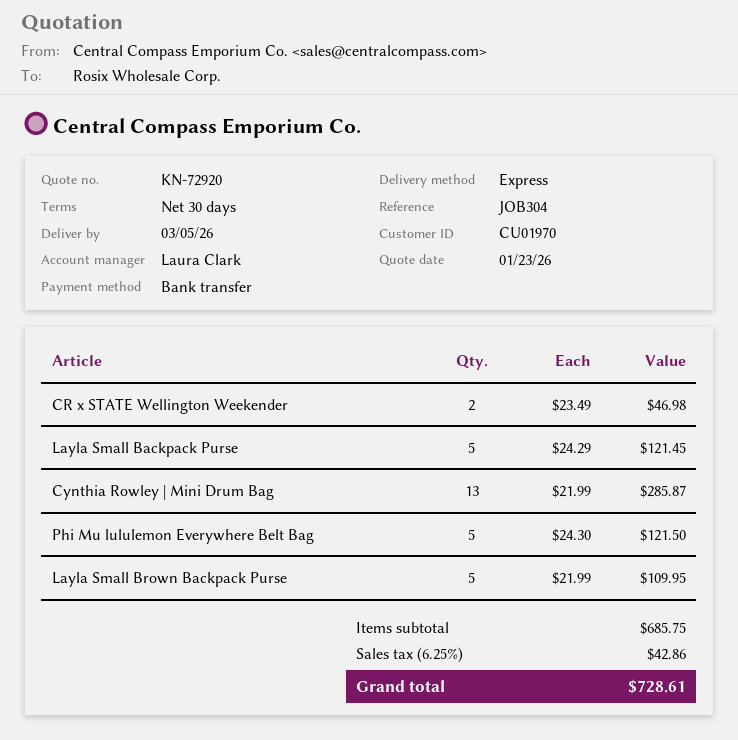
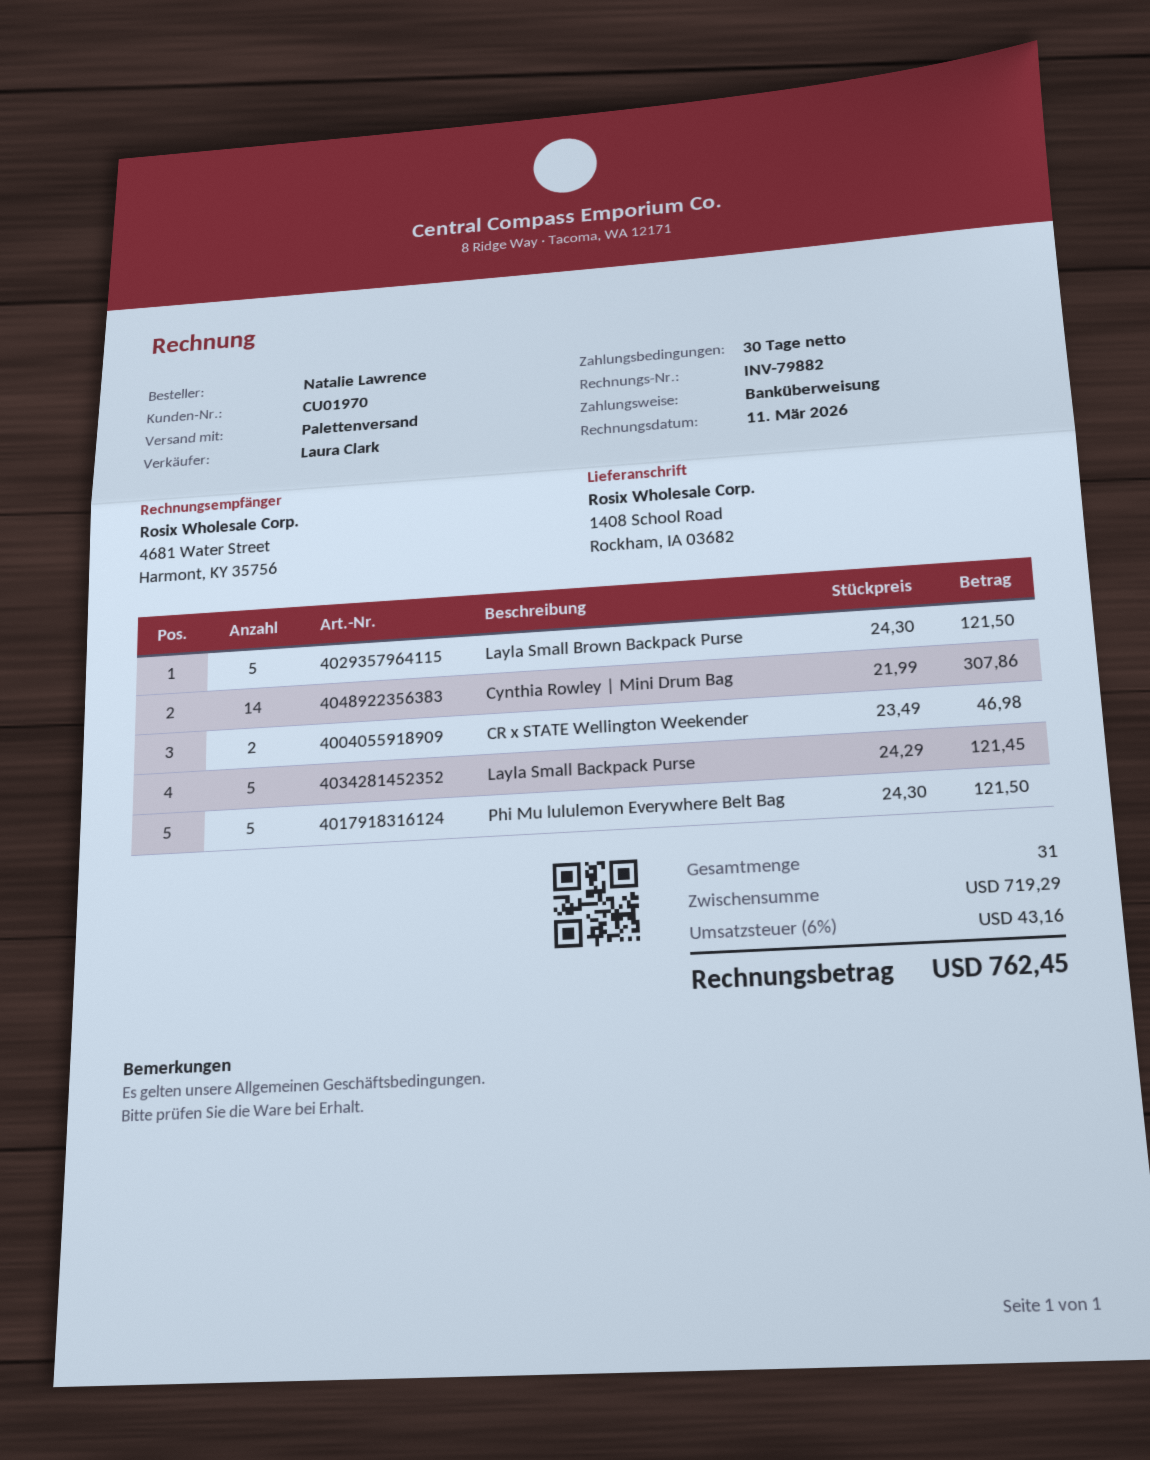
shipping method: express -> pallet freight
Cynthia Rowley | Mini Drum Bag: 13 x 21.99 = 285.87 -> 14 x 21.99 = 307.86
Layla Small Brown Backpack Purse: 5 x 21.99 = 109.95 -> 5 x 24.30 = 121.50
subtotal: 685.75 -> 719.29
tax: 6.25% = 42.86 -> 6% = 43.16
total: 728.61 -> 762.45

